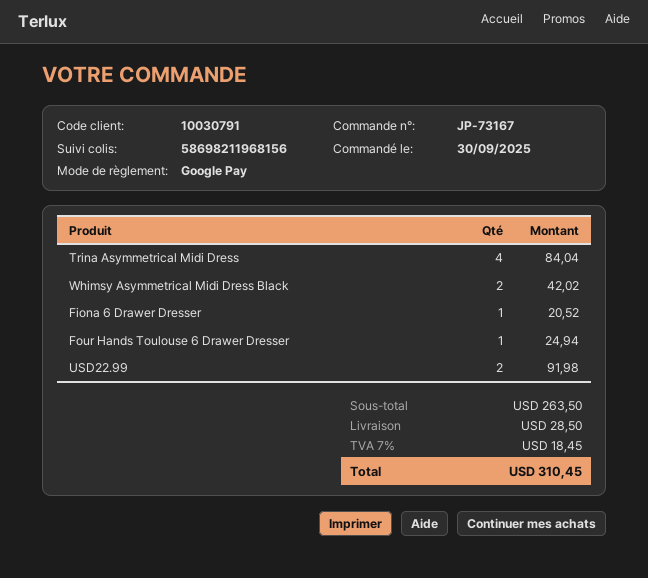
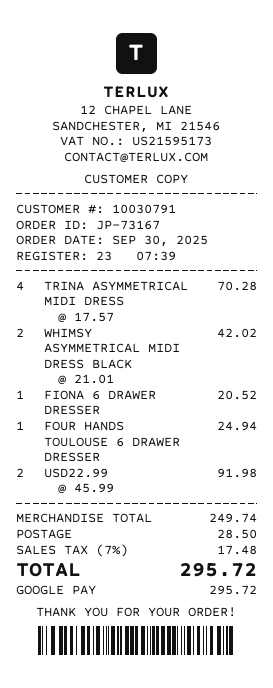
Trina Asymmetrical Midi Dress: 4 for 84.04 -> 4 for 70.28
subtotal: 263.50 -> 249.74
tax: 7% = 18.45 -> 7% = 17.48
total: 310.45 -> 295.72

